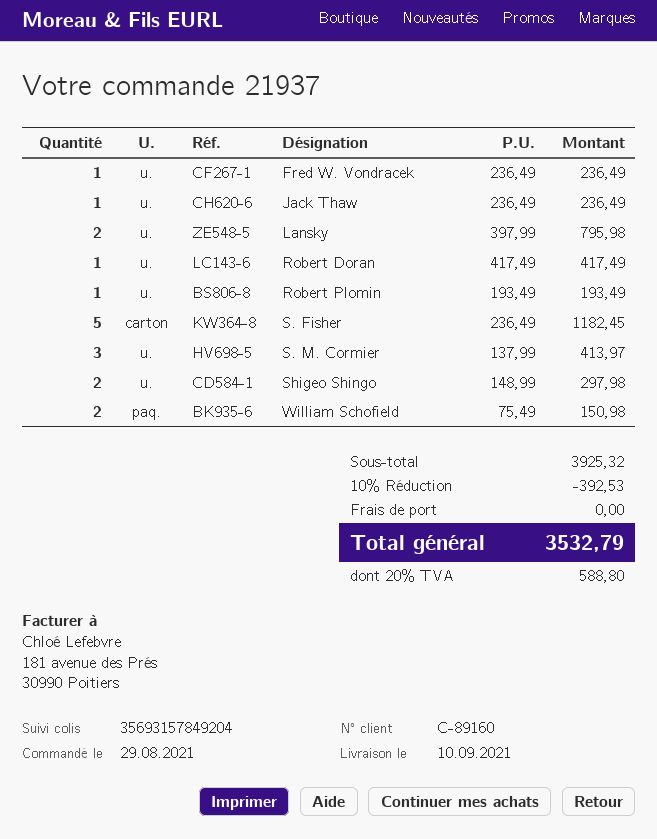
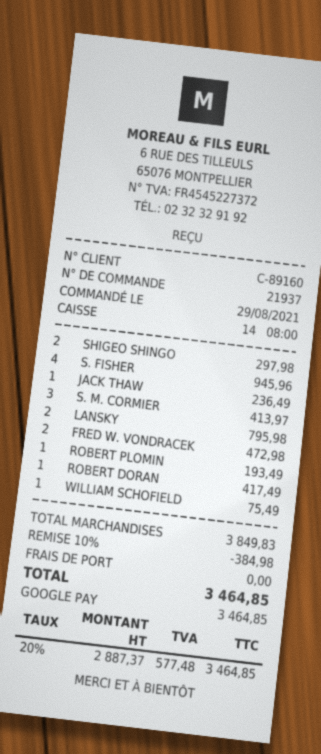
Fred W. Vondracek: 1 for 236.49 -> 2 for 472.98
S. Fisher: 5 for 1182.45 -> 4 for 945.96
William Schofield: 2 for 150.98 -> 1 for 75.49
subtotal: 3925.32 -> 3849.83
discount: 10% = 392.53 -> 10% = 384.98
tax: 20% = 588.80 -> 20% = 577.48
total: 3532.79 -> 3464.85

